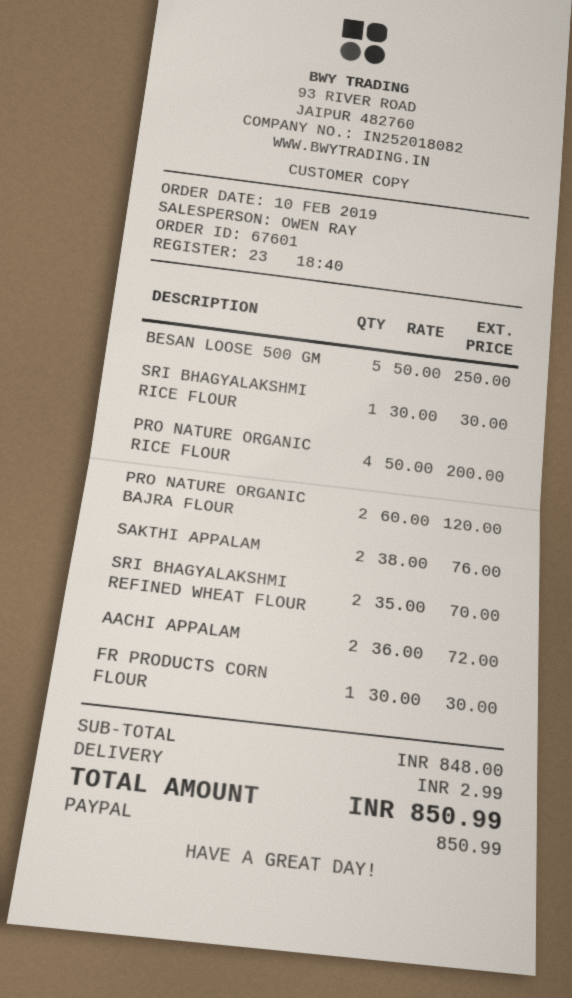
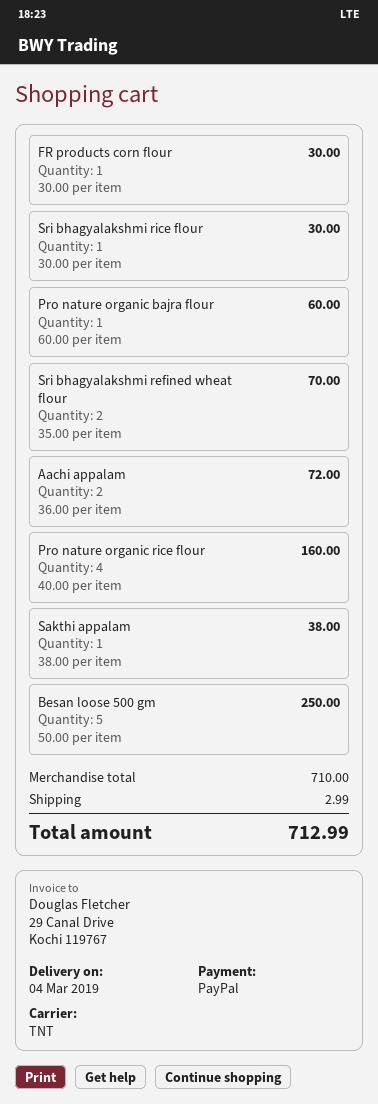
PRO NATURE ORGANIC RICE FLOUR: 4 x 50.00 = 200.00 -> 4 x 40.00 = 160.00
PRO NATURE ORGANIC BAJRA FLOUR: 2 x 60.00 = 120.00 -> 1 x 60.00 = 60.00
SAKTHI APPALAM: 2 x 38.00 = 76.00 -> 1 x 38.00 = 38.00
subtotal: 848.00 -> 710.00
total: 850.99 -> 712.99

